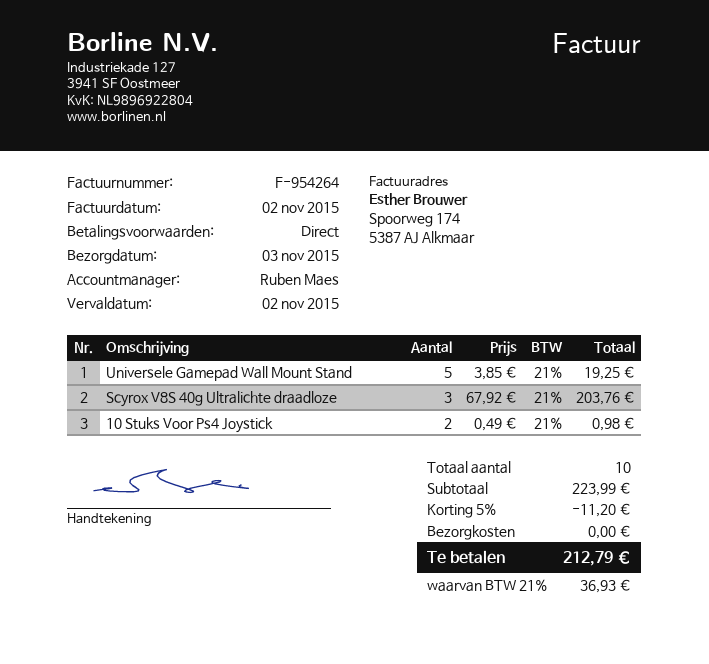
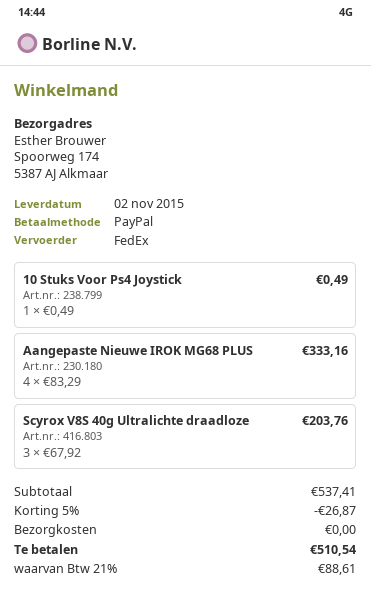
delivery date: 2015-11-03 -> 2015-11-02
Universele Gamepad Wall Mount Stand: 5 x 3.85 = 19.25 -> none
10 Stuks Voor Ps4 Joystick: 2 x 0.49 = 0.98 -> 1 x 0.49 = 0.49
Aangepaste Nieuwe IROK MG68 PLUS: none -> 4 x 83.29 = 333.16
subtotal: 223.99 -> 537.41
discount: 5% = 11.20 -> 5% = 26.87
tax: 21% = 36.93 -> 21% = 88.61
total: 212.79 -> 510.54

